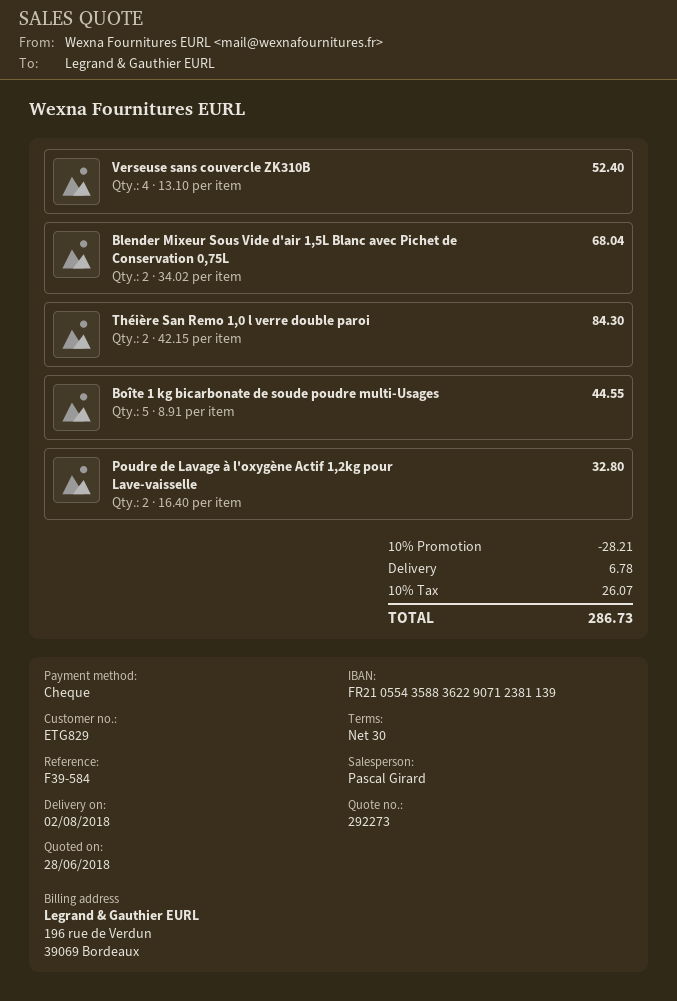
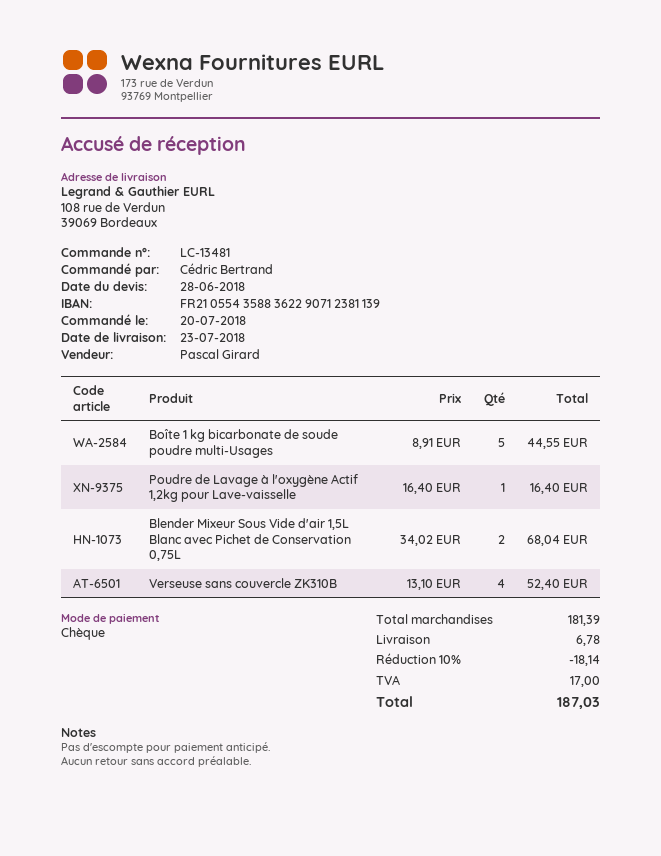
delivery date: 2018-08-02 -> 2018-07-23
Théière San Remo 1,0 l verre double paroi: 2 x 42.15 = 84.30 -> none
Poudre de Lavage à l'oxygène Actif 1,2kg pour Lave-vaisselle: 2 x 16.40 = 32.80 -> 1 x 16.40 = 16.40
discount: 10% = 28.21 -> 10% = 18.14
tax: 26.07 -> 17.00
total: 286.73 -> 187.03

